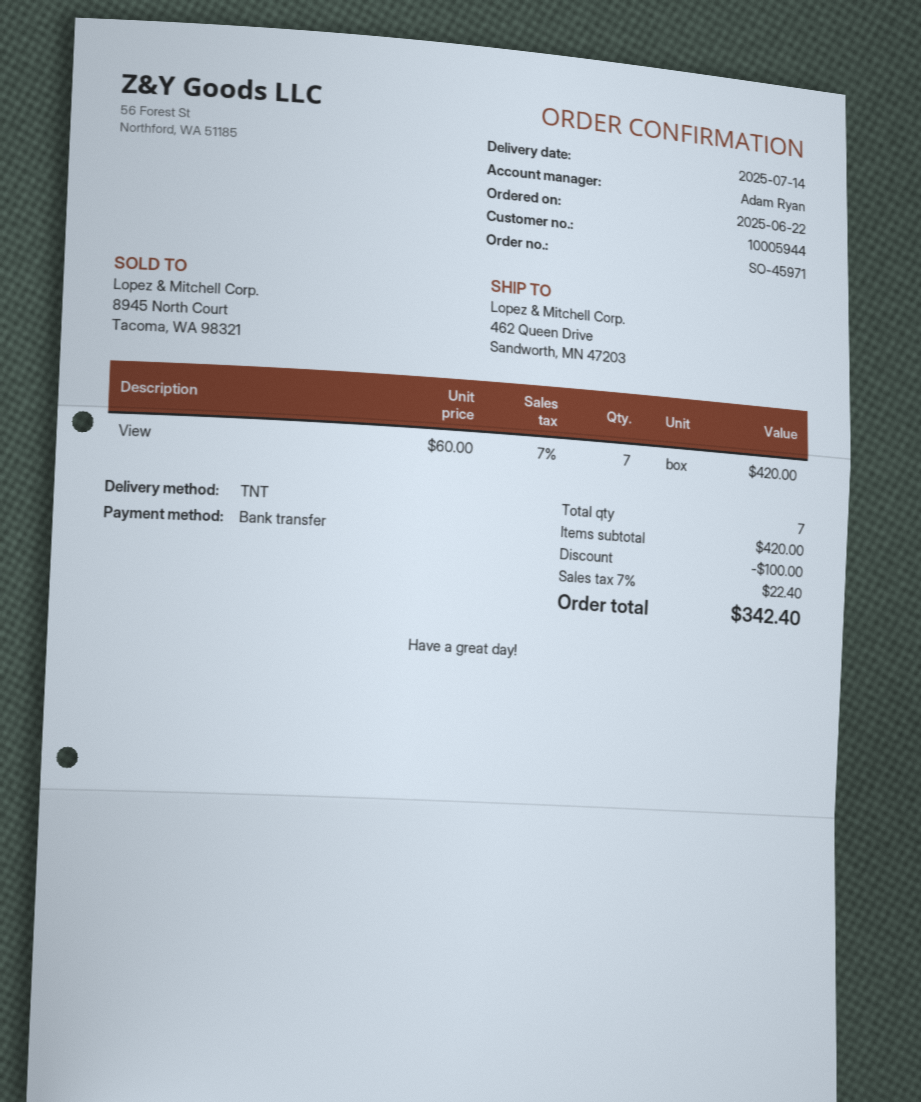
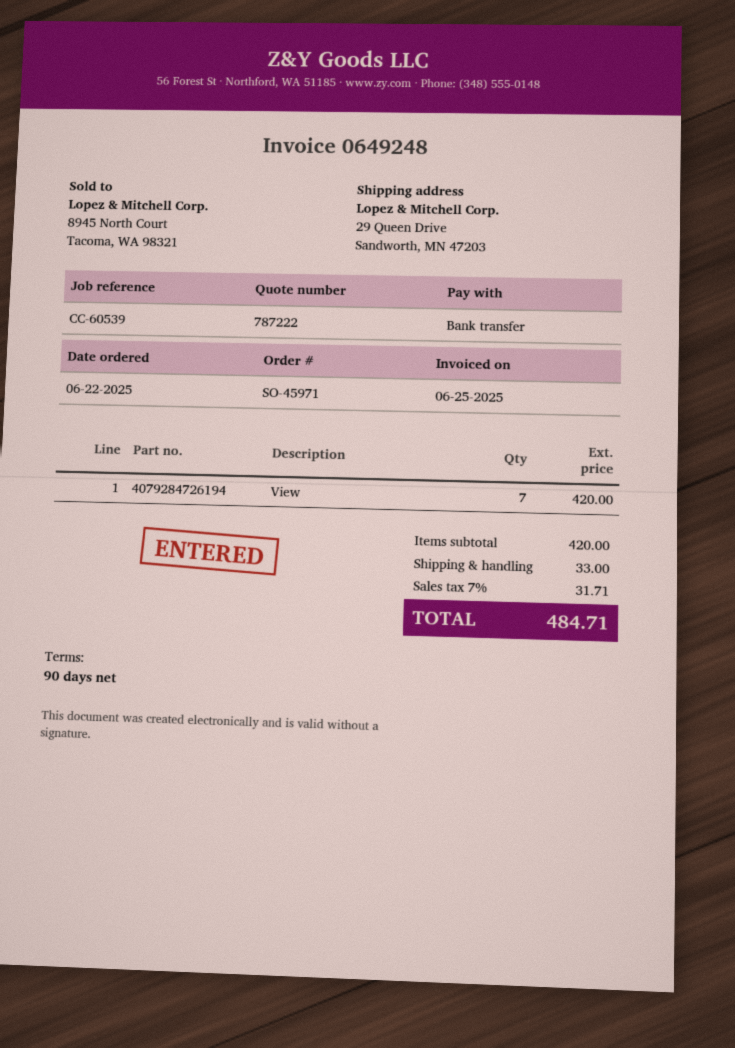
ship to: 462 Queen Drive, Sandworth, MN 47203 -> 29 Queen Drive, Sandworth, MN 47203
discount: 100.00 -> none
shipping: none -> 33.00
tax: 7% = 22.40 -> 7% = 31.71
total: 342.40 -> 484.71

